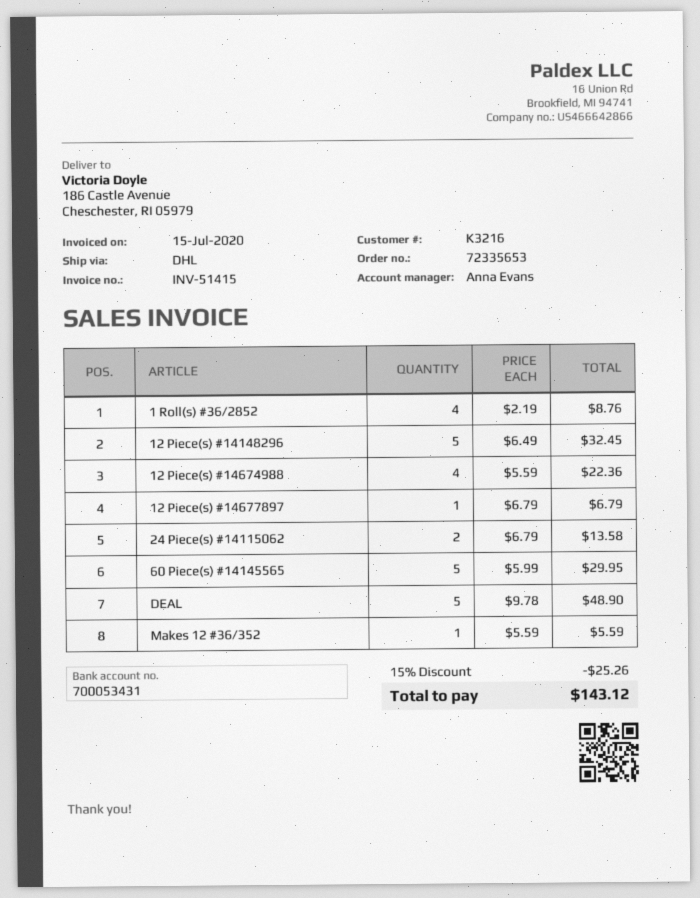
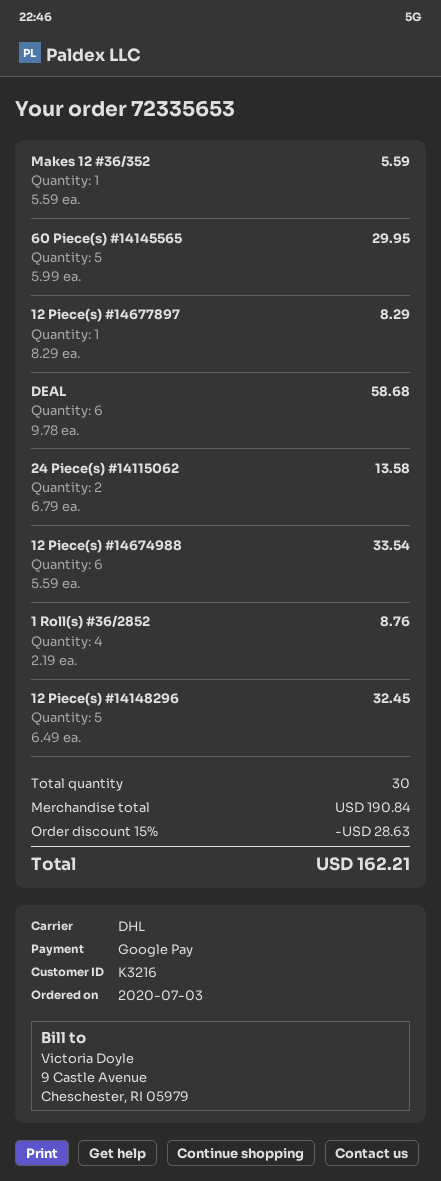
12 Piece(s) #14674988: 4 x 5.59 = 22.36 -> 6 x 5.59 = 33.54
12 Piece(s) #14677897: 1 x 6.79 = 6.79 -> 1 x 8.29 = 8.29
DEAL: 5 x 9.78 = 48.90 -> 6 x 9.78 = 58.68
discount: 15% = 25.26 -> 15% = 28.63
total: 143.12 -> 162.21

